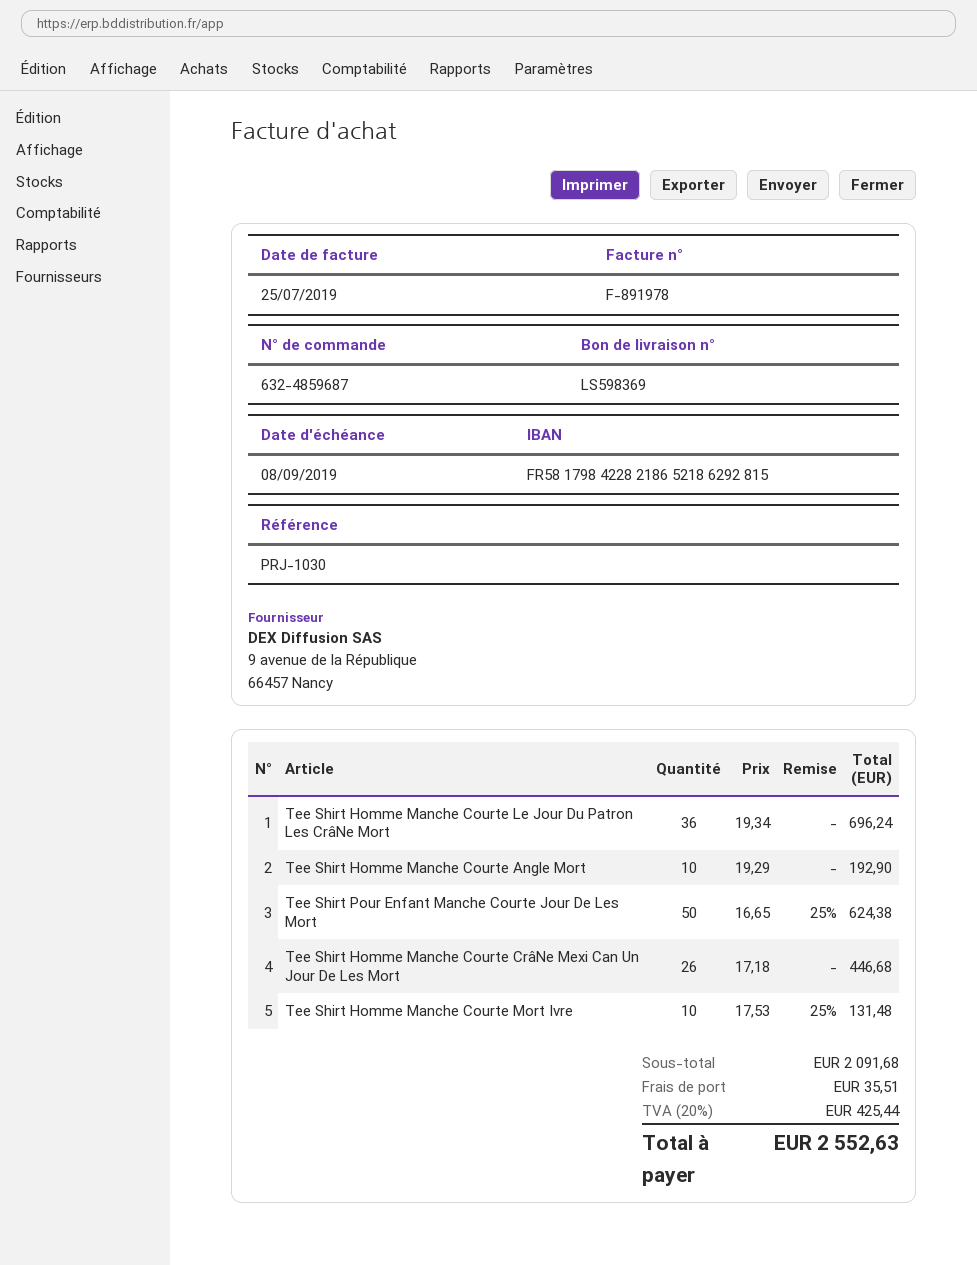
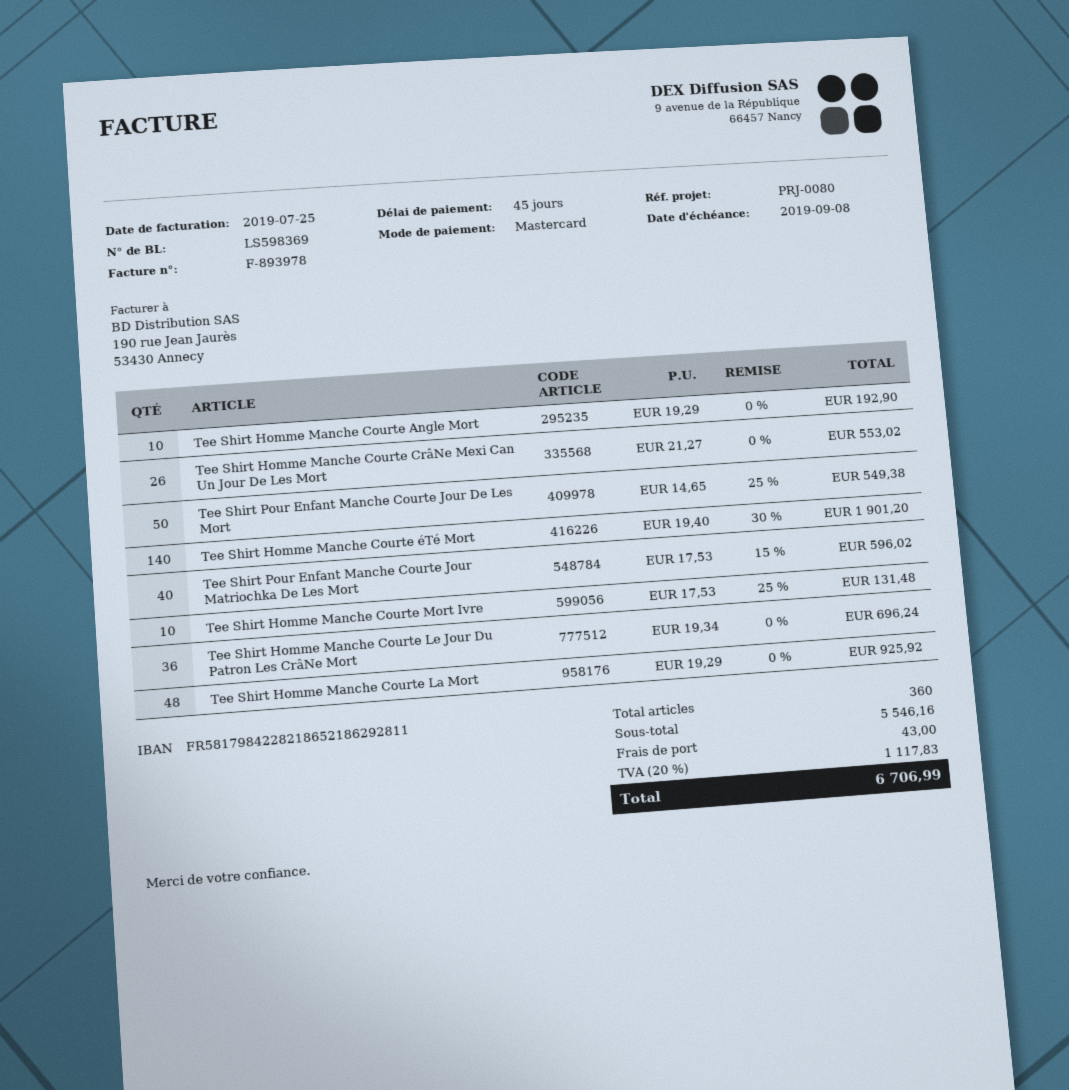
invoice number: F-891978 -> F-893978
reference: PRJ-1030 -> PRJ-0080
bank account: FR5817984228218652186292815 -> FR5817984228218652186292811
Tee Shirt Pour Enfant Manche Courte Jour De Les Mort: 50 x 16.65 - 25% = 624.38 -> 50 x 14.65 - 25% = 549.38
Tee Shirt Homme Manche Courte CrâNe Mexi Can Un Jour De Les Mort: 26 x 17.18 = 446.68 -> 26 x 21.27 = 553.02
Tee Shirt Homme Manche Courte éTé Mort: none -> 140 x 19.40 - 30% = 1901.20
Tee Shirt Pour Enfant Manche Courte Jour Matriochka De Les Mort: none -> 40 x 17.53 - 15% = 596.02
Tee Shirt Homme Manche Courte La Mort: none -> 48 x 19.29 = 925.92
subtotal: 2091.68 -> 5546.16
shipping: 35.51 -> 43.00
tax: 20% = 425.44 -> 20% = 1117.83
total: 2552.63 -> 6706.99

